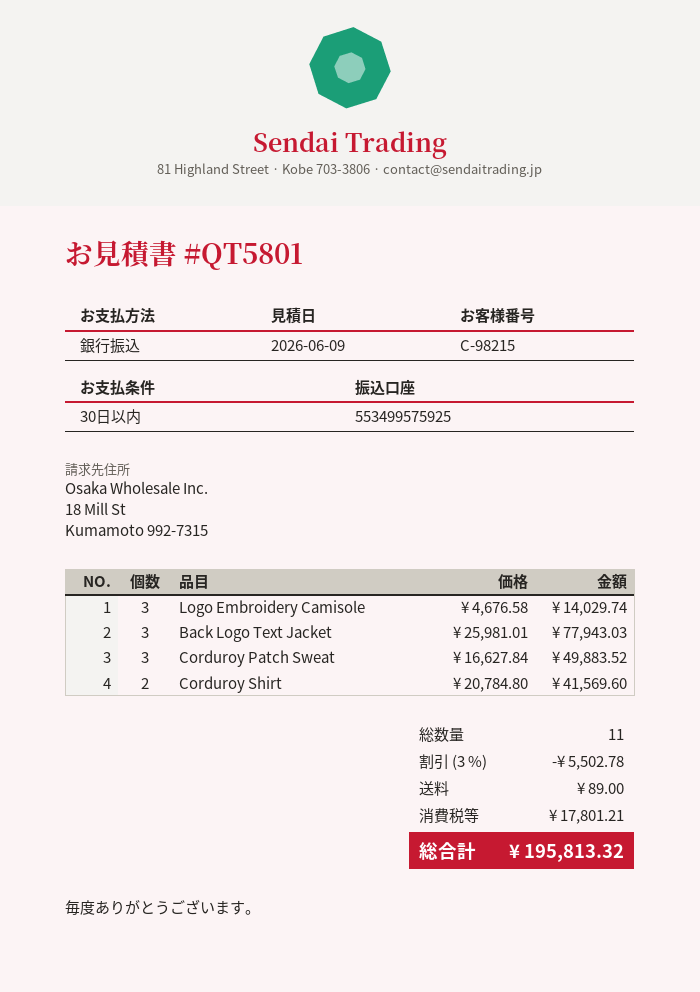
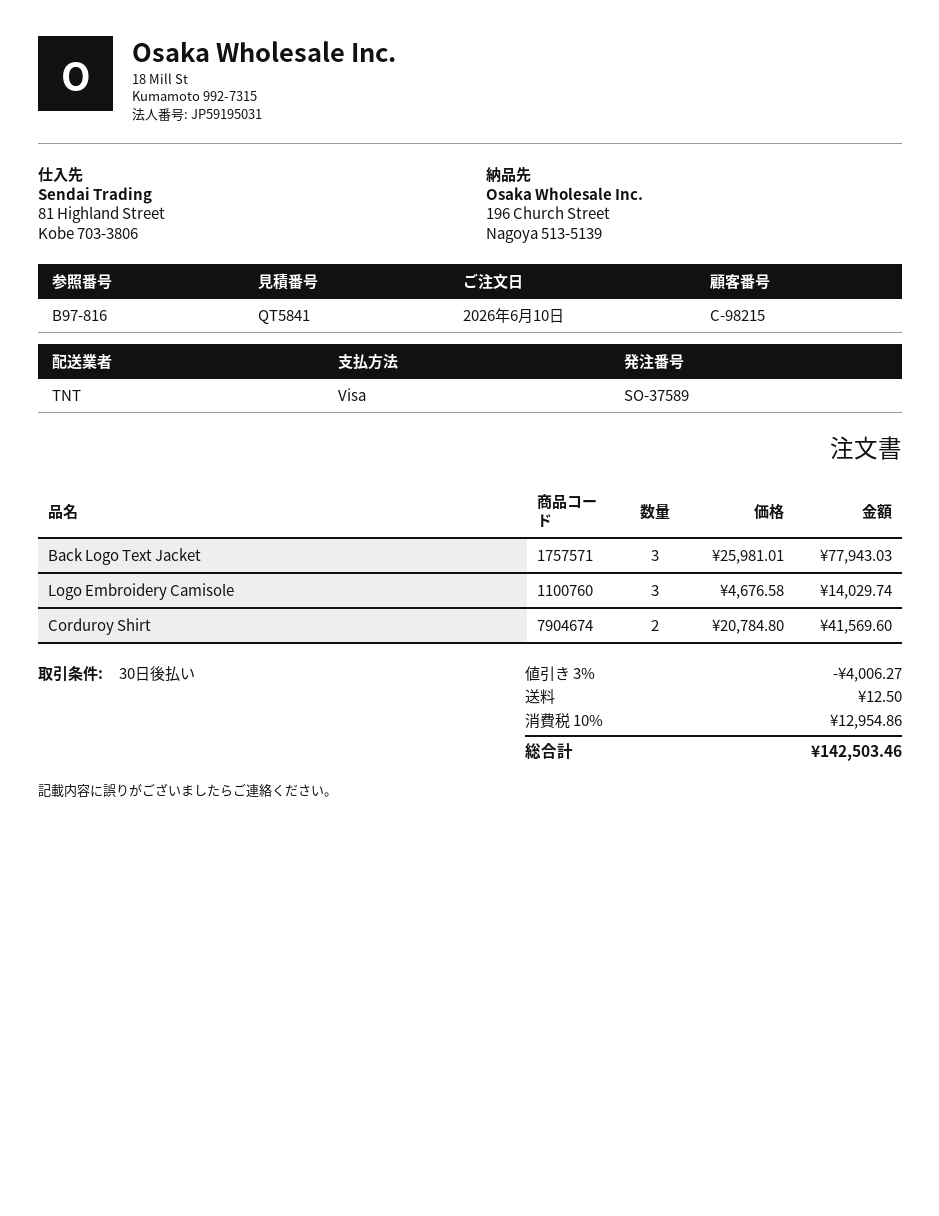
quote number: QT5801 -> QT5841
payment method: bank transfer -> Visa
Corduroy Patch Sweat: 3 x 16627.84 = 49883.52 -> none
discount: 3% = 5502.78 -> 3% = 4006.27
shipping: 89.00 -> 12.50
tax: 17801.21 -> 12954.86
total: 195813.32 -> 142503.46

